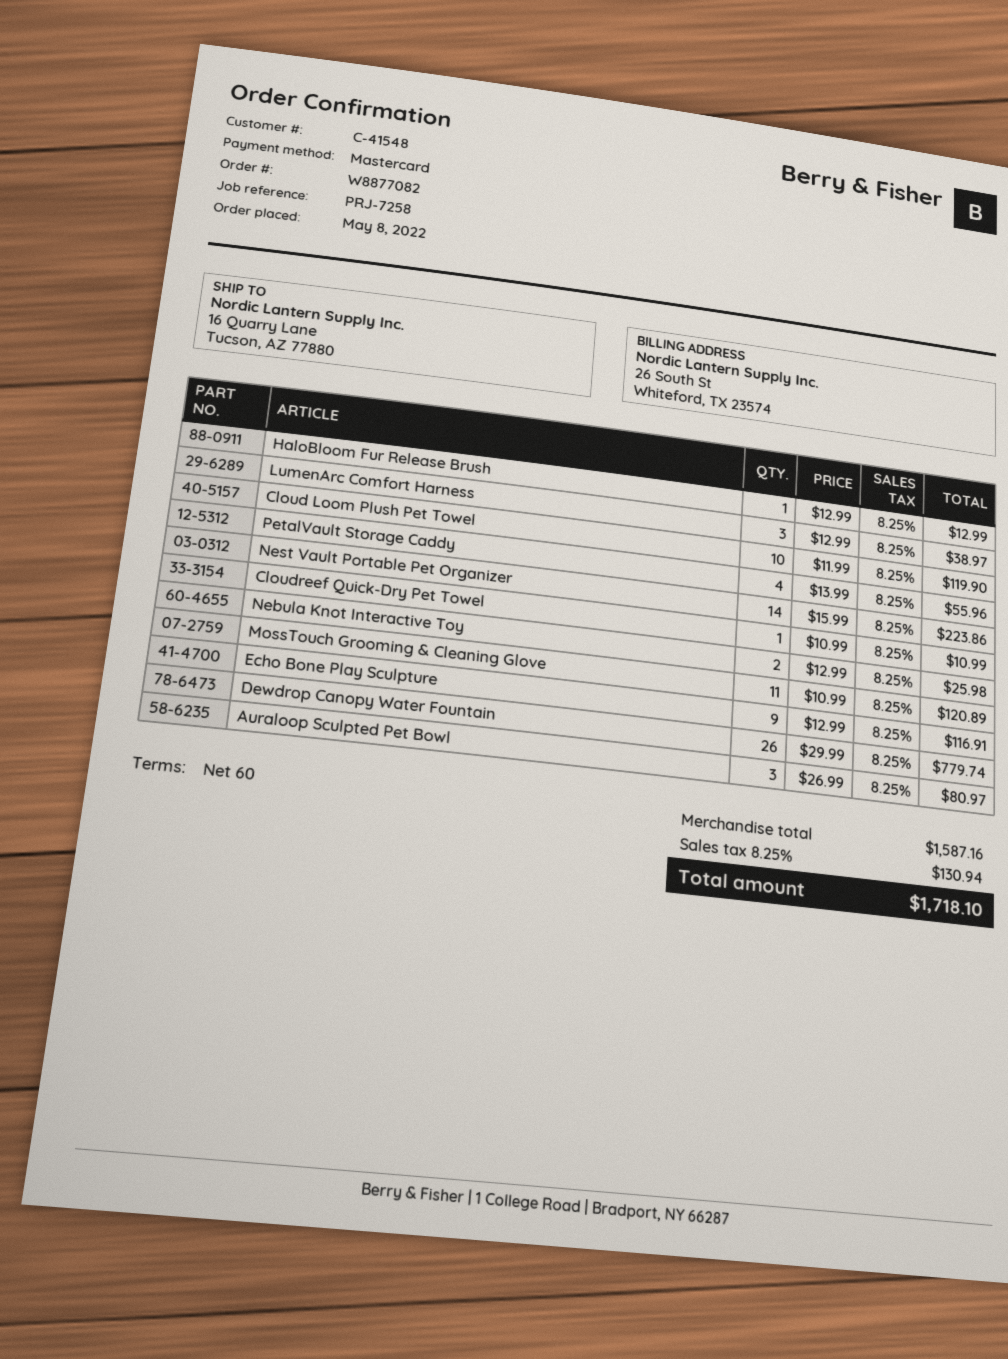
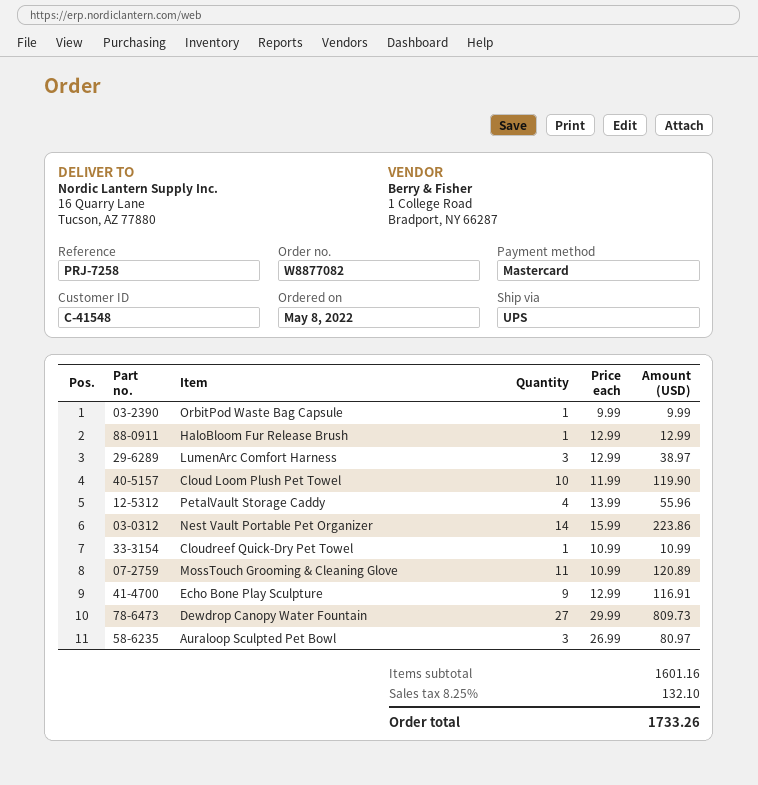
Nebula Knot Interactive Toy: 2 x 12.99 = 25.98 -> none
Dewdrop Canopy Water Fountain: 26 x 29.99 = 779.74 -> 27 x 29.99 = 809.73
OrbitPod Waste Bag Capsule: none -> 1 x 9.99 = 9.99
subtotal: 1587.16 -> 1601.16
tax: 8.25% = 130.94 -> 8.25% = 132.10
total: 1718.10 -> 1733.26

